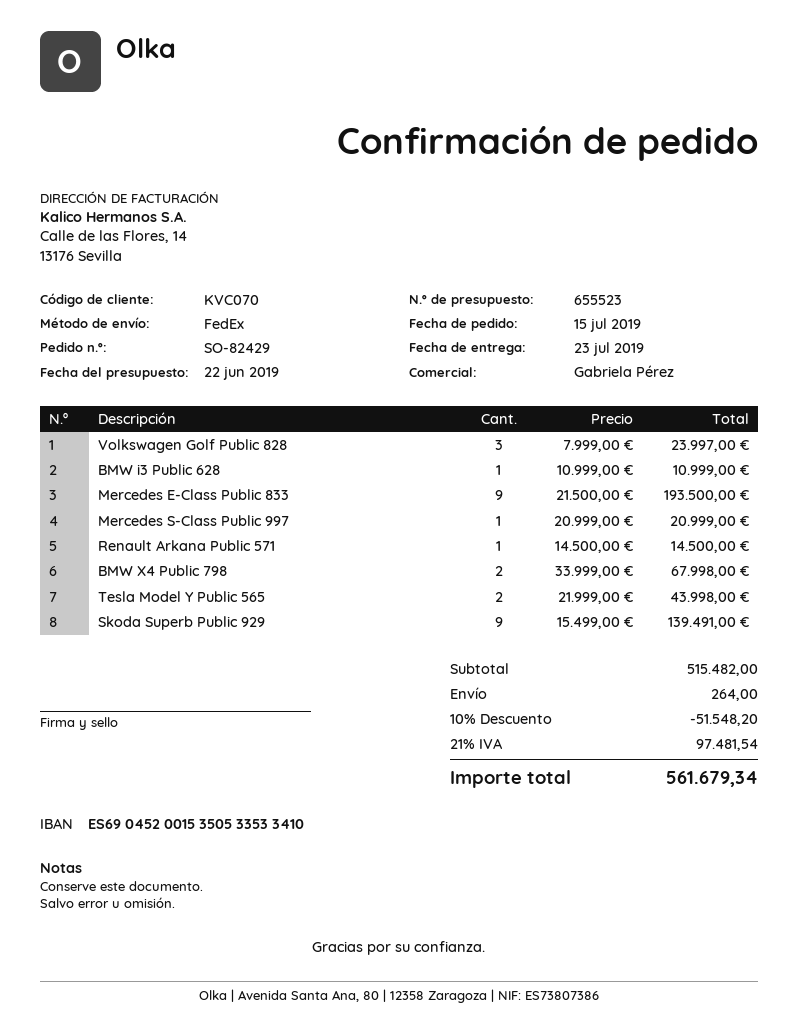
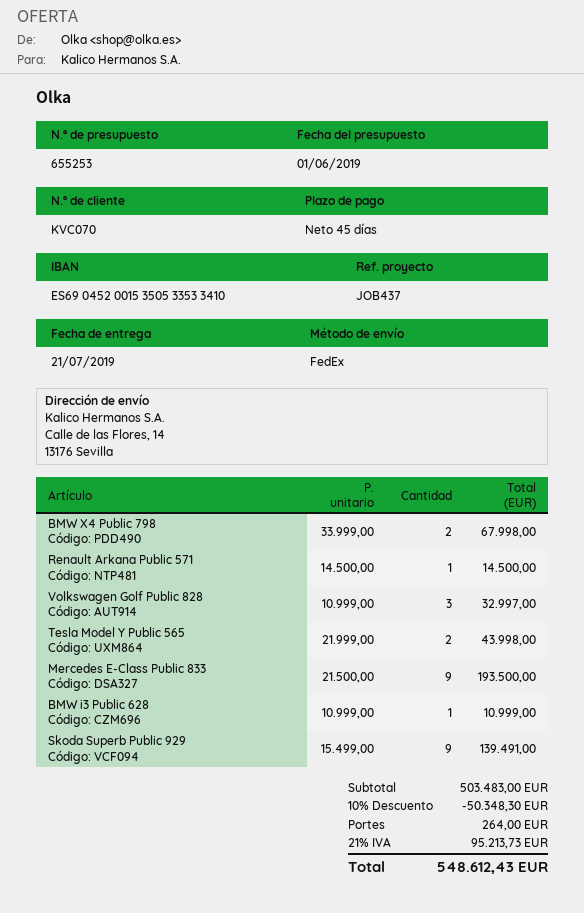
quote number: 655523 -> 655253
quote date: 2019-06-22 -> 2019-06-01
delivery date: 2019-07-23 -> 2019-07-21
Volkswagen Golf Public 828: 3 x 7999.00 = 23997.00 -> 3 x 10999.00 = 32997.00
Mercedes S-Class Public 997: 1 x 20999.00 = 20999.00 -> none
subtotal: 515482.00 -> 503483.00
discount: 10% = 51548.20 -> 10% = 50348.30
tax: 21% = 97481.54 -> 21% = 95213.73
total: 561679.34 -> 548612.43

